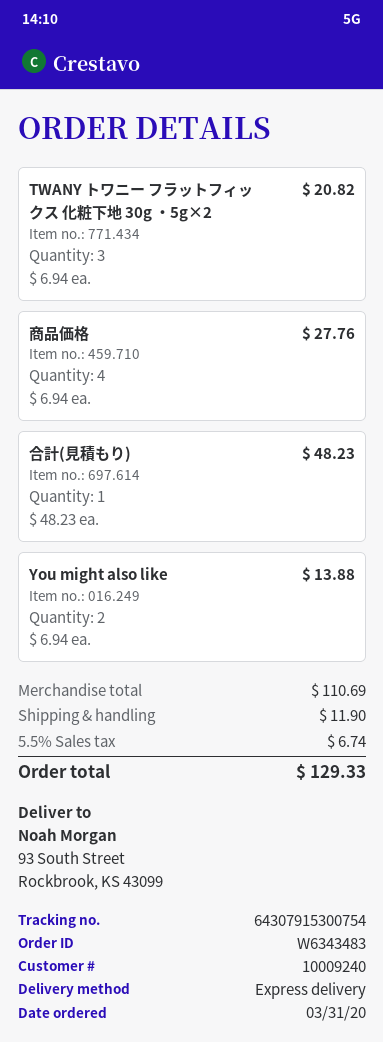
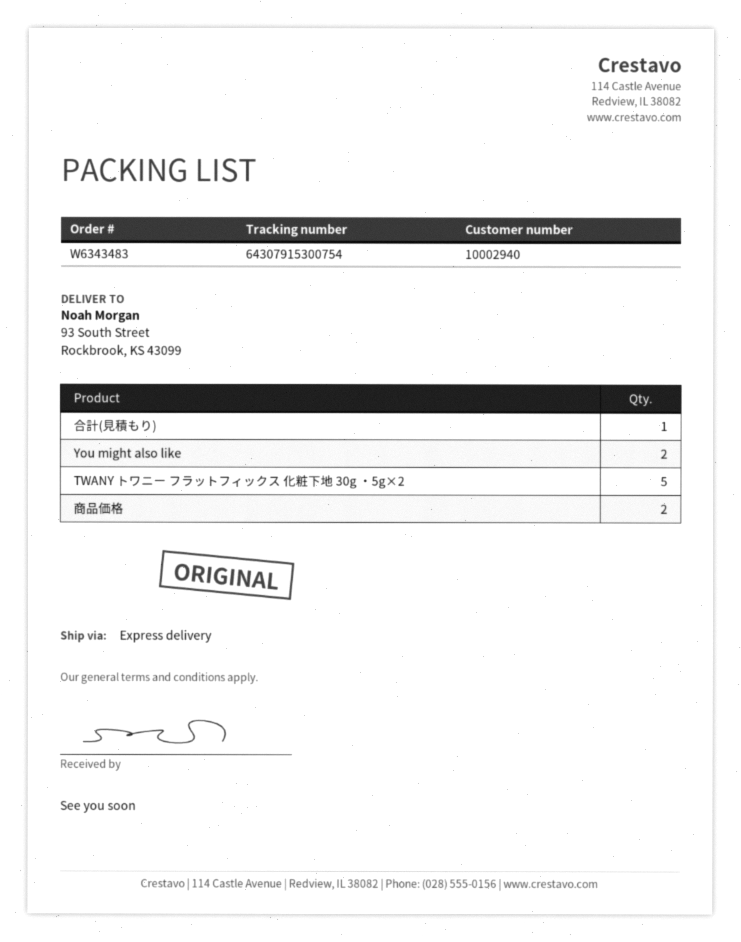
customer number: 10009240 -> 10002940
TWANY トワニー フラットフィックス 化粧下地 30g ・5g×2: 3 -> 5
商品価格: 4 -> 2

